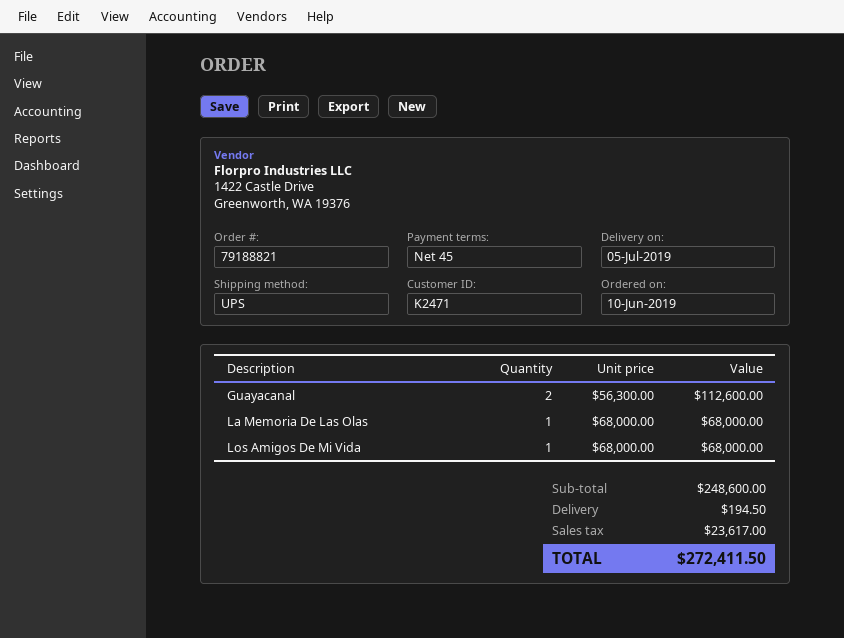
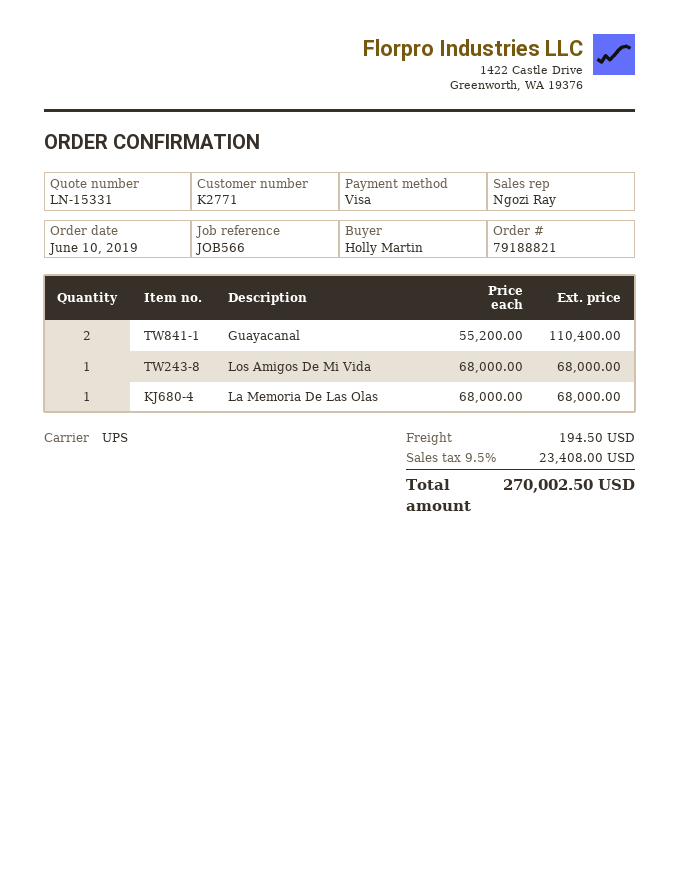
customer number: K2471 -> K2771
Guayacanal: 2 x 56300.00 = 112600.00 -> 2 x 55200.00 = 110400.00
tax: 23617.00 -> 23408.00
total: 272411.50 -> 270002.50

